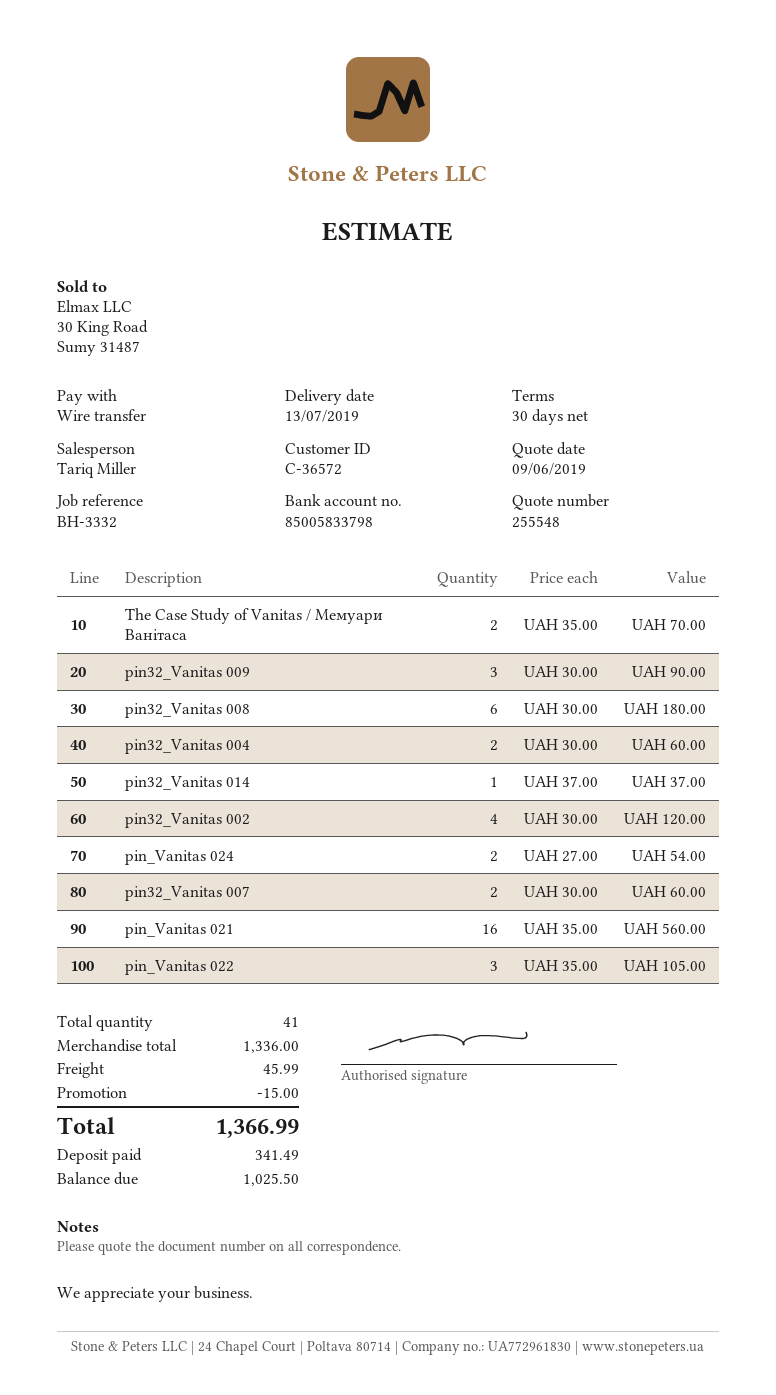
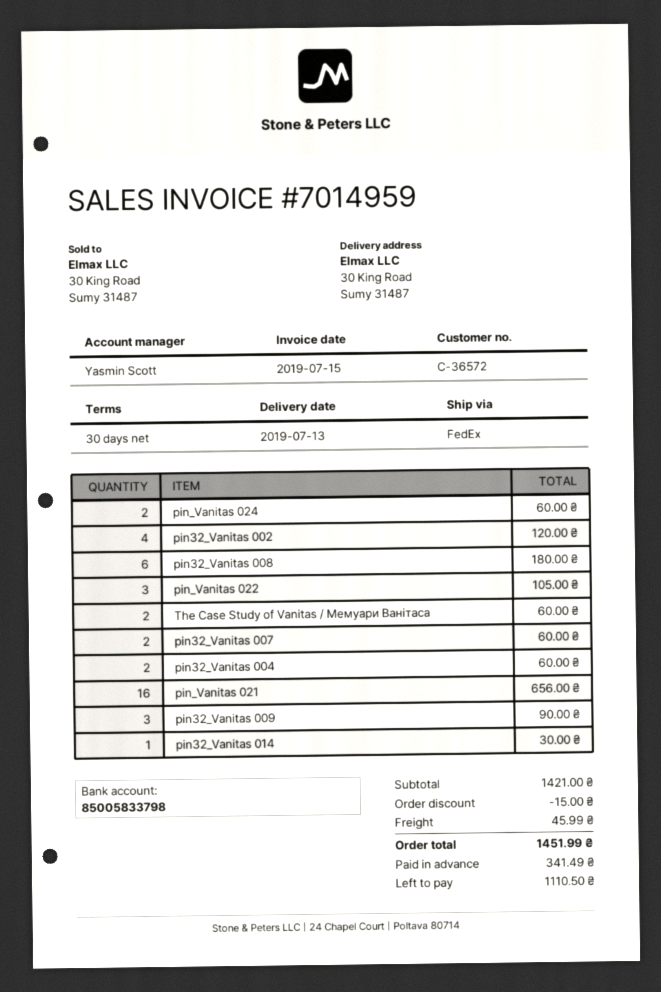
sales rep: Tariq Miller -> Yasmin Scott
The Case Study of Vanitas / Мемуари Ванітаса: 2 for 70.00 -> 2 for 60.00
pin32_Vanitas 014: 1 for 37.00 -> 1 for 30.00
pin_Vanitas 024: 2 for 54.00 -> 2 for 60.00
pin_Vanitas 021: 16 for 560.00 -> 16 for 656.00
subtotal: 1336.00 -> 1421.00
total: 1366.99 -> 1451.99
balance: 1025.50 -> 1110.50

